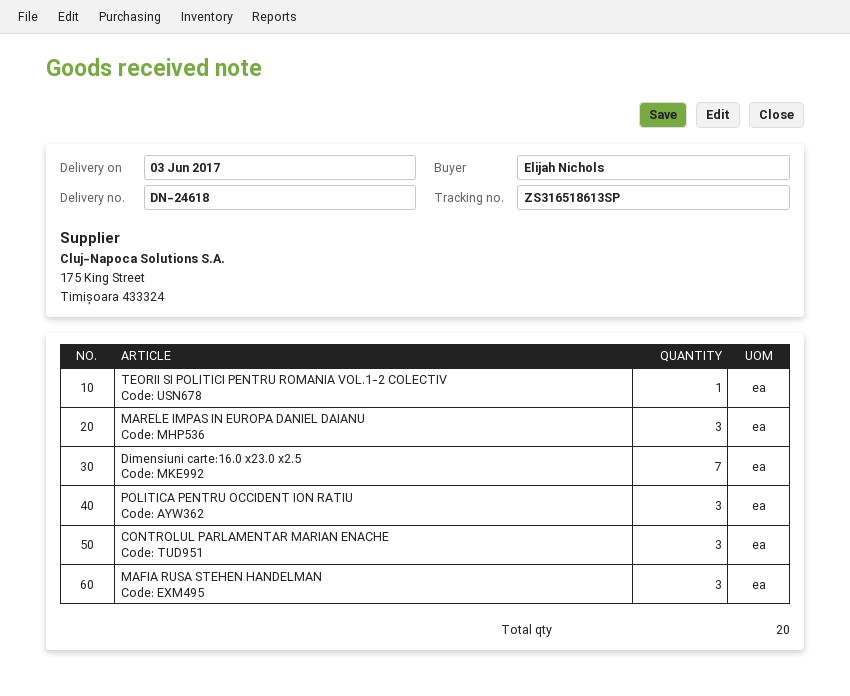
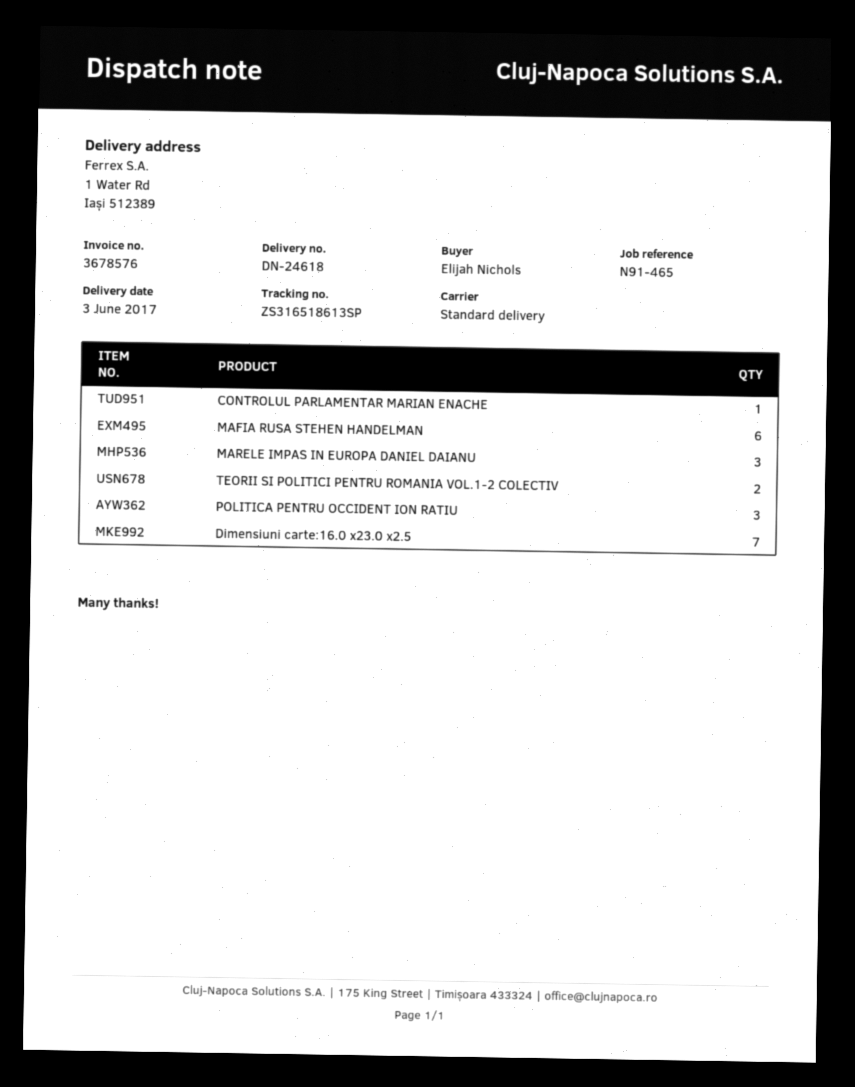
TEORII SI POLITICI PENTRU ROMANIA VOL.1-2 COLECTIV: 1 -> 2
CONTROLUL PARLAMENTAR MARIAN ENACHE: 3 -> 1
MAFIA RUSA STEHEN HANDELMAN: 3 -> 6

